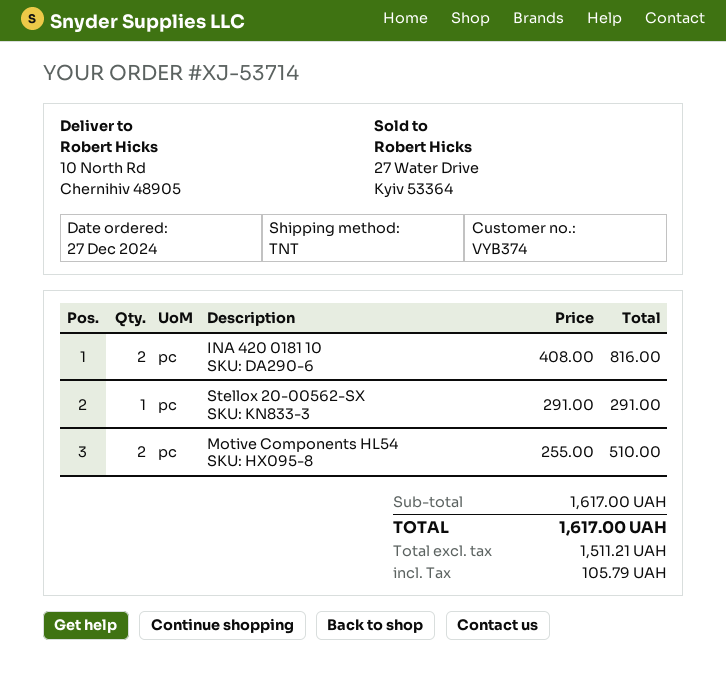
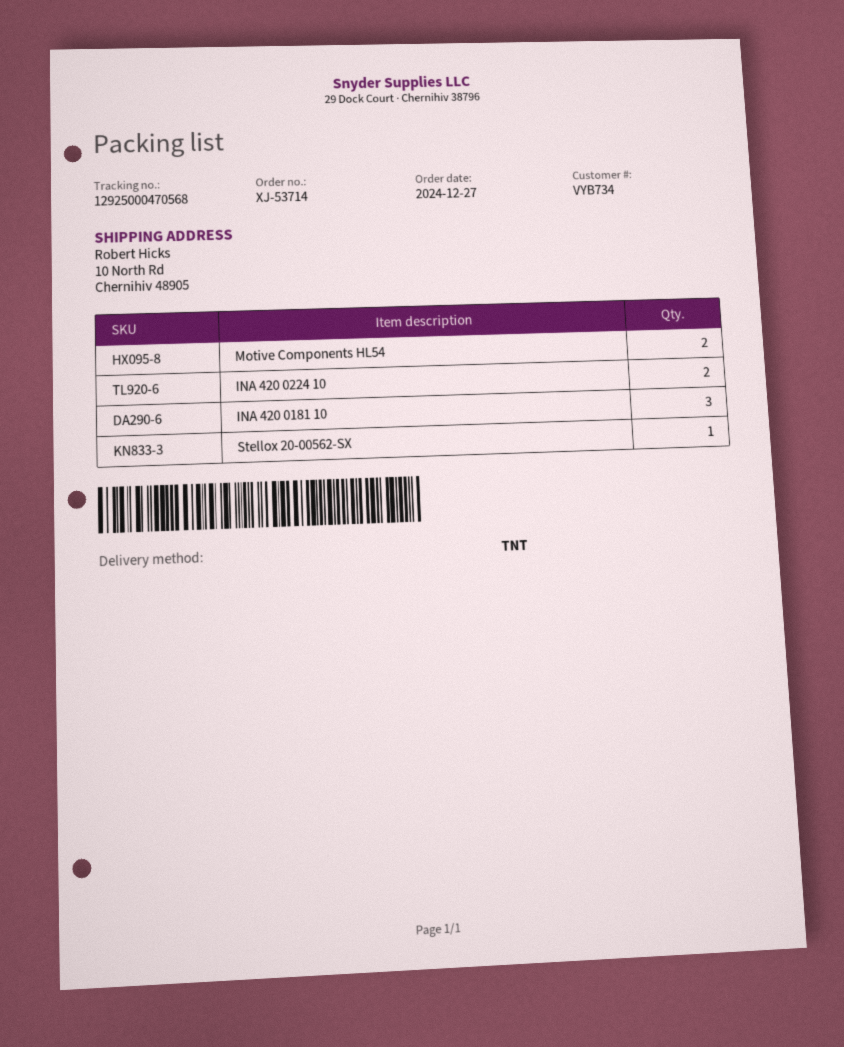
customer number: VYB374 -> VYB734
INA 420 0181 10: 2 -> 3
INA 420 0224 10: none -> 2

